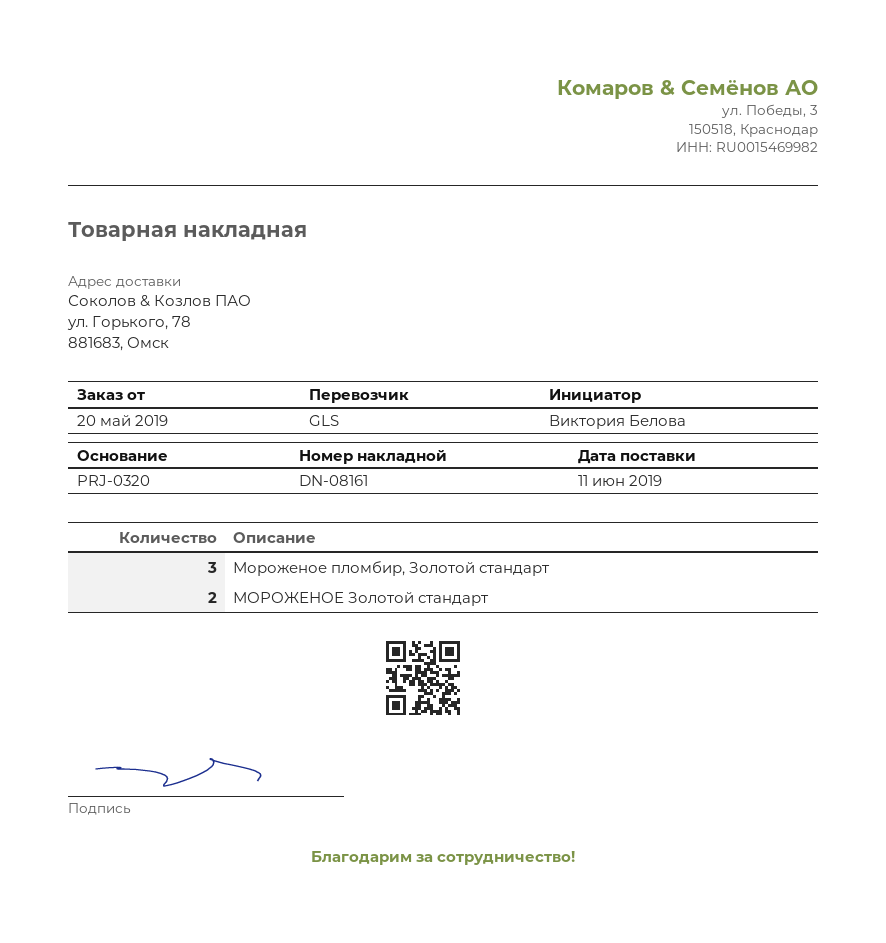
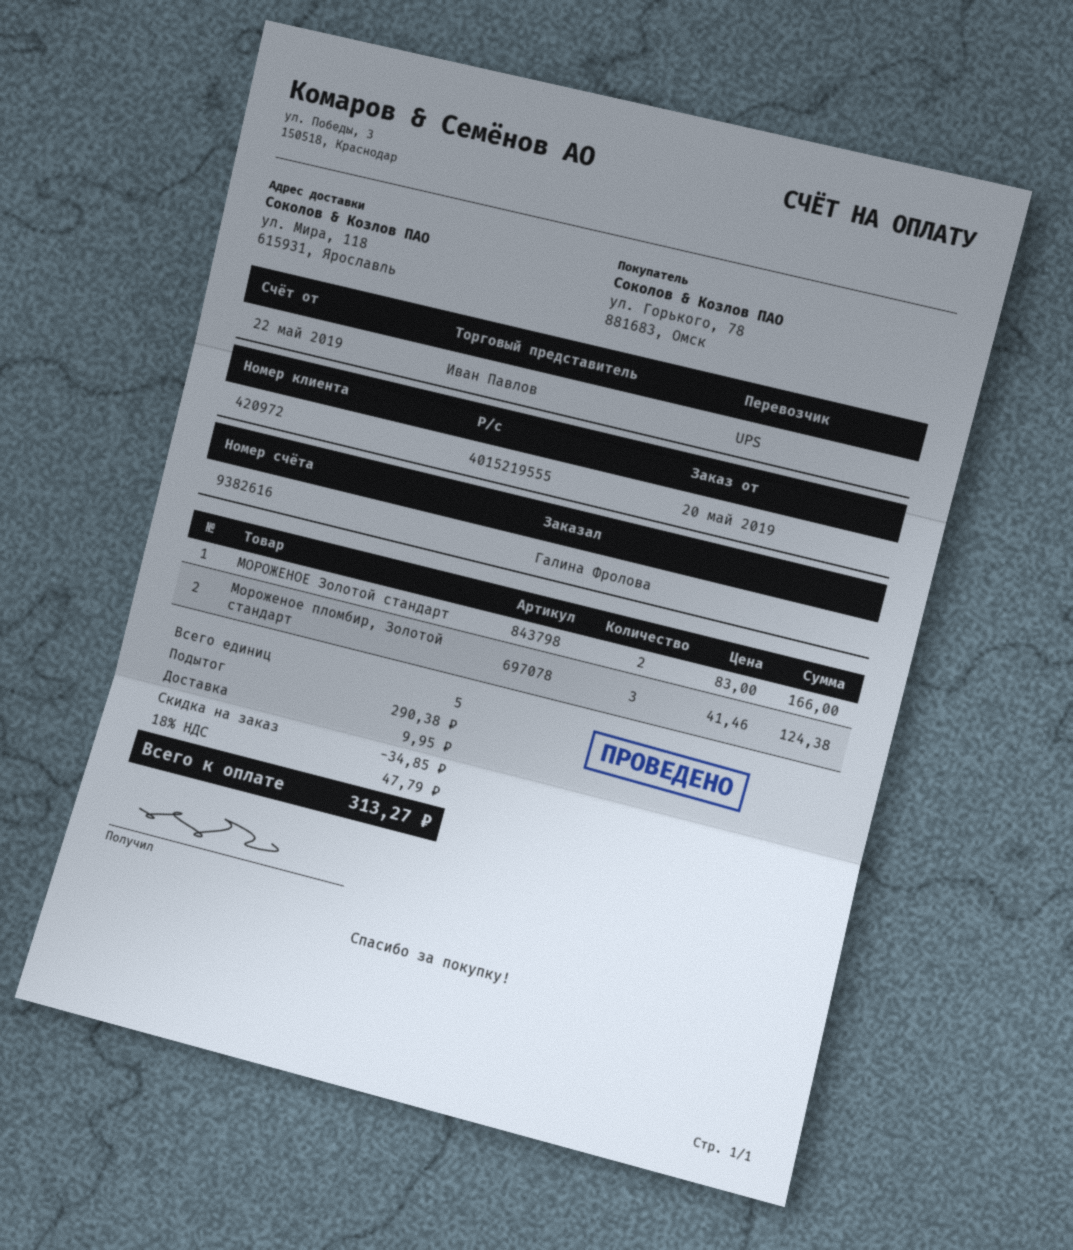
ordered by: Виктория Белова -> Галина Фролова
shipping method: GLS -> UPS
ship to: ул. Горького, 78, 881683, Омск -> ул. Мира, 118, 615931, Ярославль

